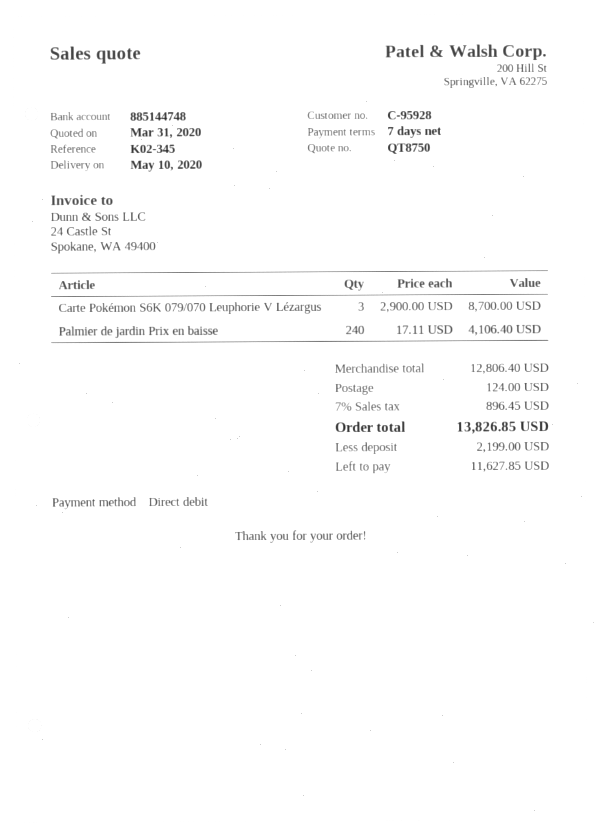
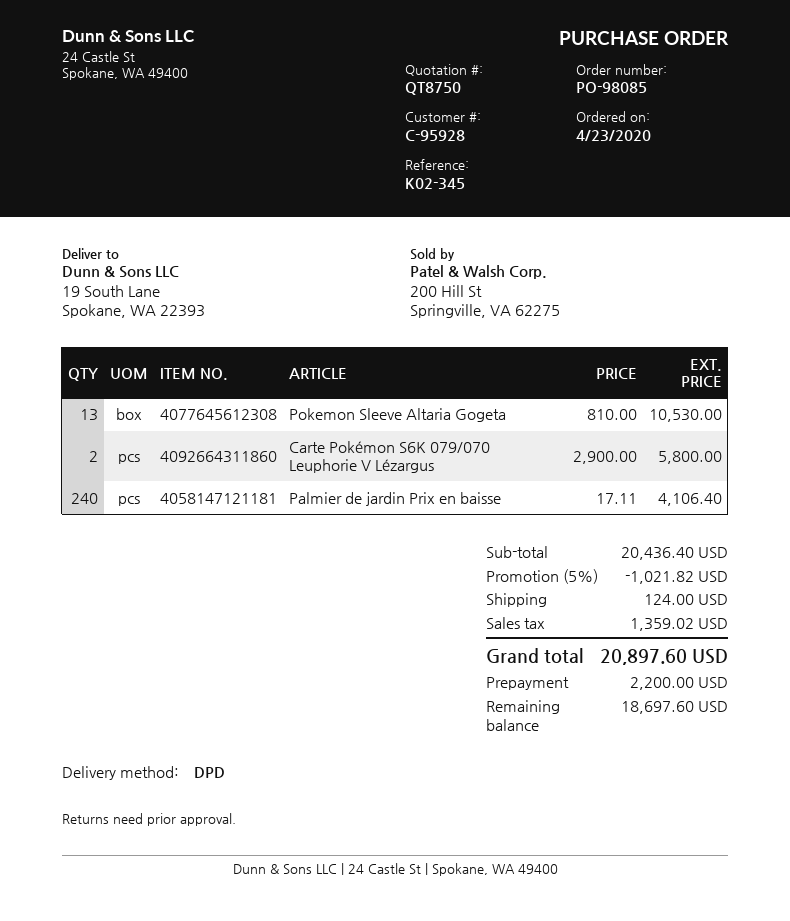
Carte Pokémon S6K 079/070 Leuphorie V Lézargus: 3 x 2900.00 = 8700.00 -> 2 x 2900.00 = 5800.00
Pokemon Sleeve Altaria Gogeta: none -> 13 x 810.00 = 10530.00
subtotal: 12806.40 -> 20436.40
discount: none -> 5% = 1021.82
tax: 896.45 -> 1359.02
total: 13826.85 -> 20897.60
deposit: 2199.00 -> 2200.00
balance: 11627.85 -> 18697.60

